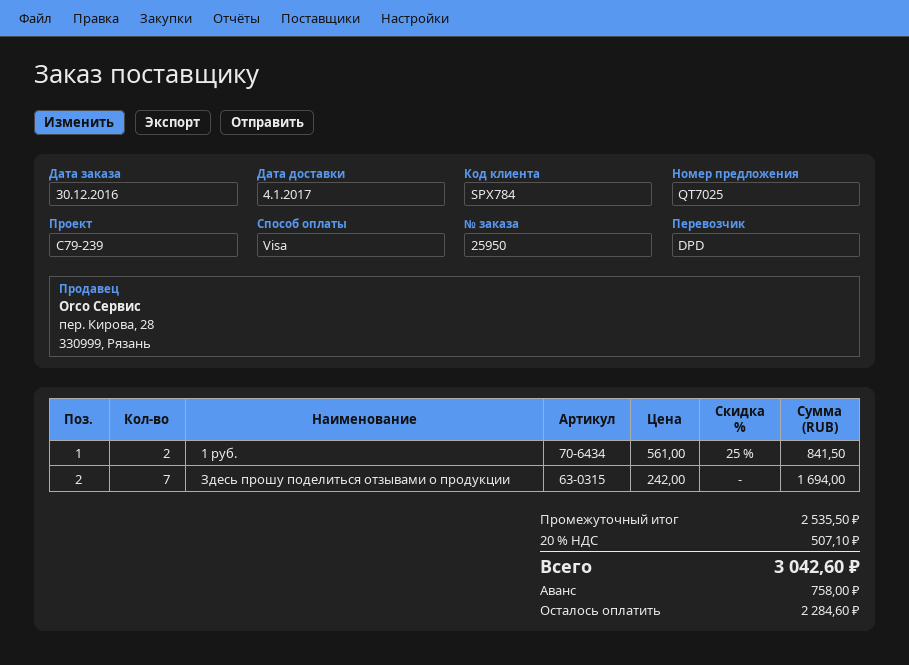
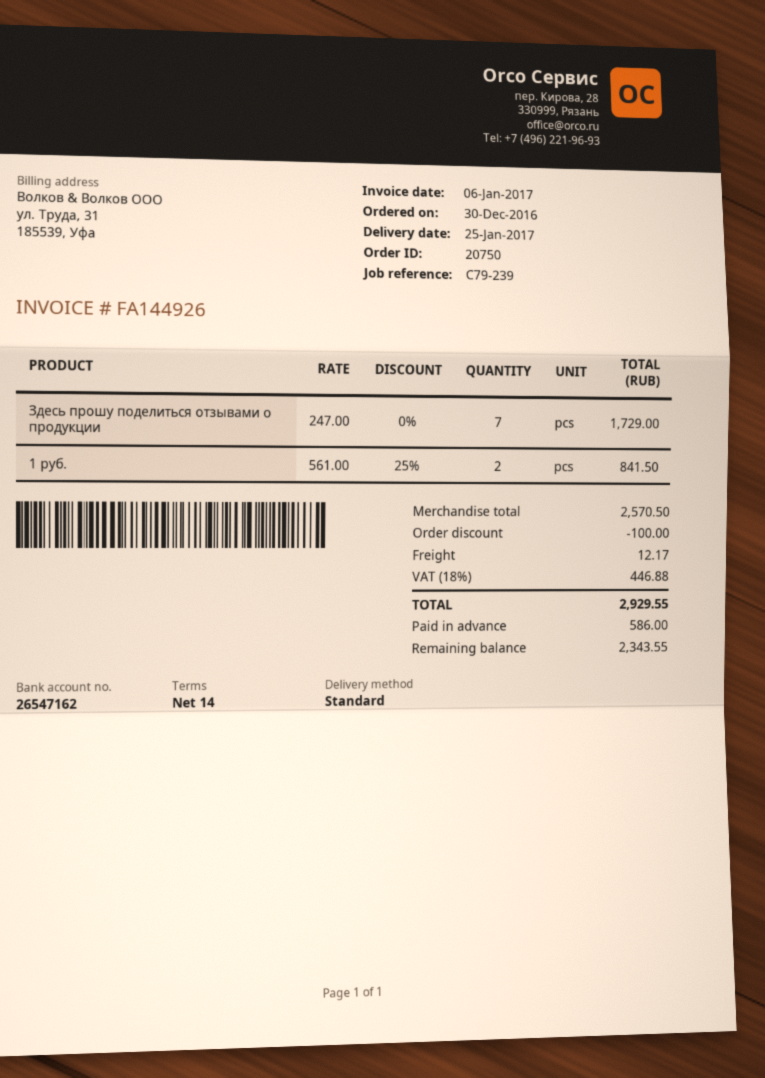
order number: 25950 -> 20750
delivery date: 2017-01-04 -> 2017-01-25
shipping method: DPD -> standard
Здесь прошу поделиться отзывами о продукции: 7 x 242.00 = 1694.00 -> 7 x 247.00 = 1729.00
subtotal: 2535.50 -> 2570.50
discount: none -> 100.00
shipping: none -> 12.17
tax: 20% = 507.10 -> 18% = 446.88
total: 3042.60 -> 2929.55
deposit: 758.00 -> 586.00
balance: 2284.60 -> 2343.55

